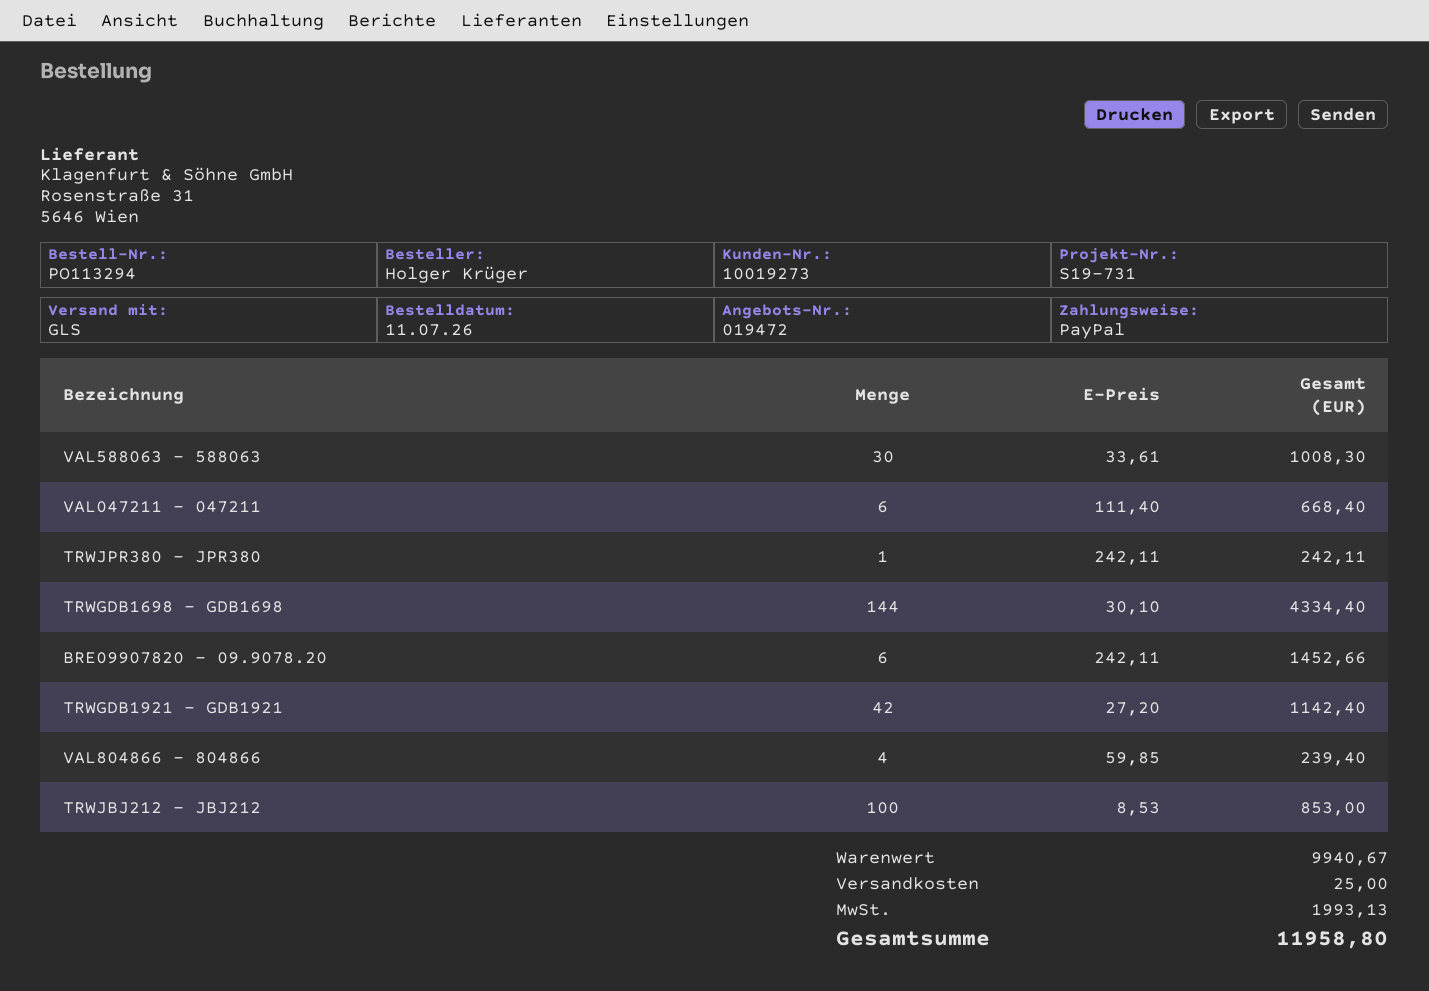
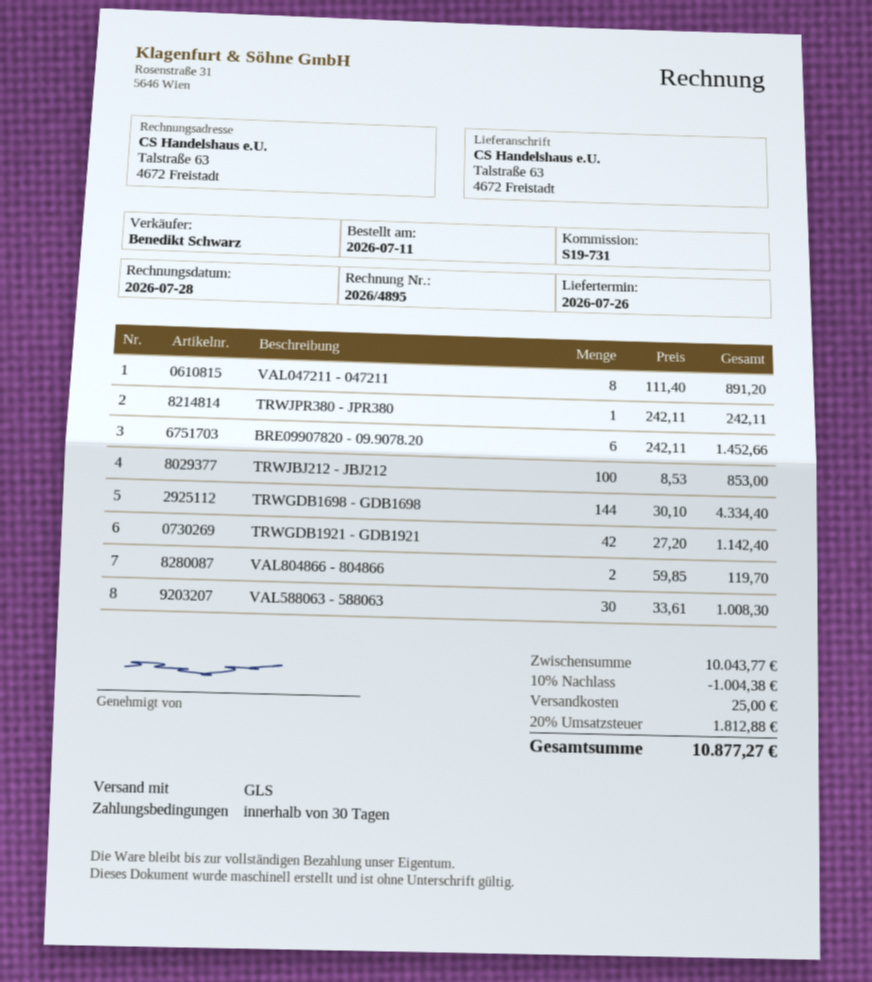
VAL047211 - 047211: 6 x 111.40 = 668.40 -> 8 x 111.40 = 891.20
VAL804866 - 804866: 4 x 59.85 = 239.40 -> 2 x 59.85 = 119.70
subtotal: 9940.67 -> 10043.77
discount: none -> 10% = 1004.38
tax: 1993.13 -> 1812.88
total: 11958.80 -> 10877.27

